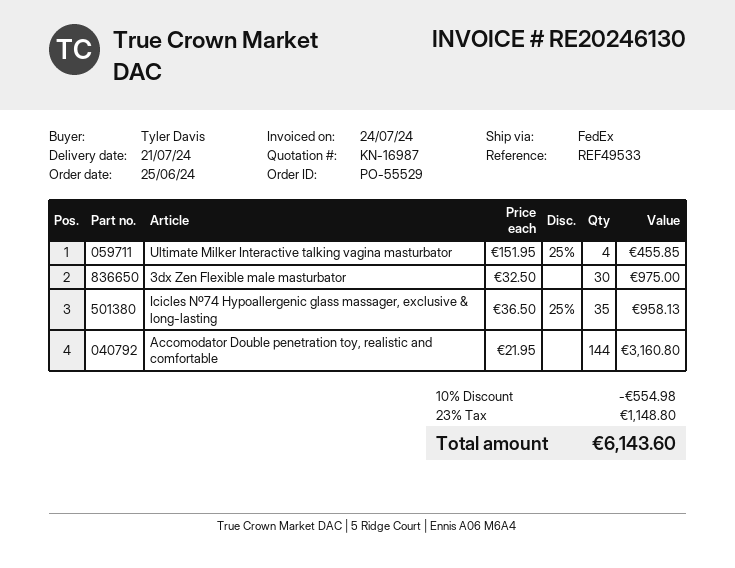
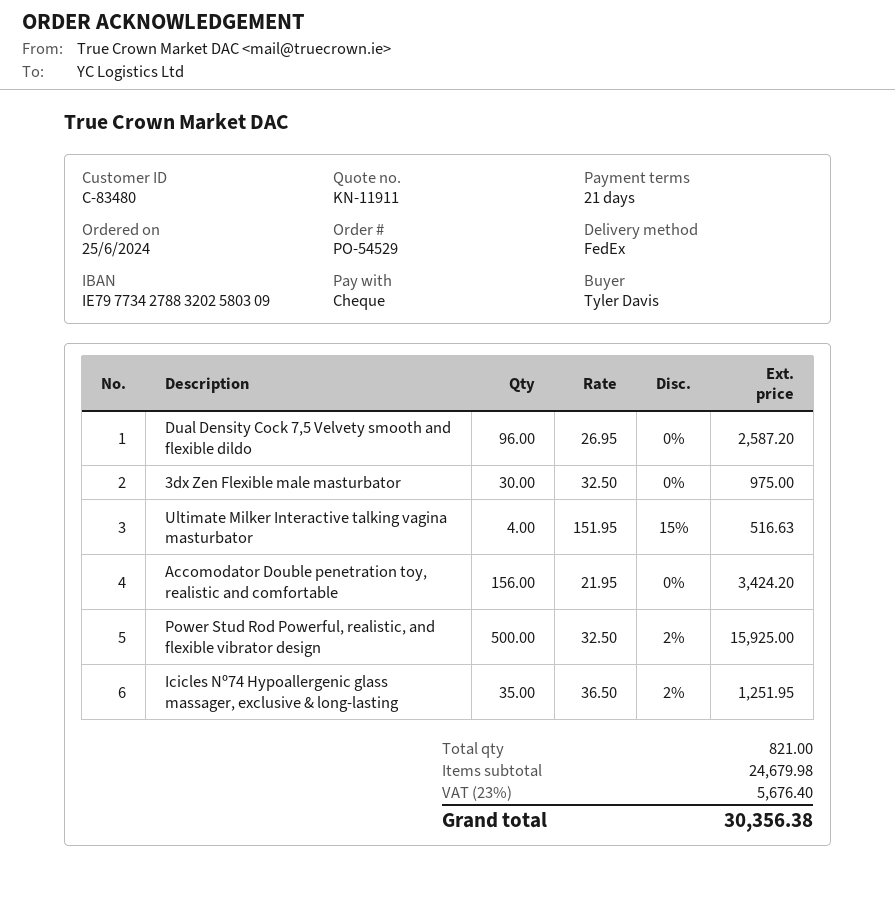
quote number: KN-16987 -> KN-11911
order number: PO-55529 -> PO-54529
Ultimate Milker Interactive talking vagina masturbator: 4 x 151.95 - 25% = 455.85 -> 4 x 151.95 - 15% = 516.63
Icicles Nº74 Hypoallergenic glass massager, exclusive & long-lasting: 35 x 36.50 - 25% = 958.13 -> 35 x 36.50 - 2% = 1251.95
Accomodator Double penetration toy, realistic and comfortable: 144 x 21.95 = 3160.80 -> 156 x 21.95 = 3424.20
Dual Density Cock 7,5 Velvety smooth and flexible dildo: none -> 96 x 26.95 = 2587.20
Power Stud Rod Powerful, realistic, and flexible vibrator design: none -> 500 x 32.50 - 2% = 15925.00
discount: 10% = 554.98 -> none
tax: 23% = 1148.80 -> 23% = 5676.40
total: 6143.60 -> 30356.38

